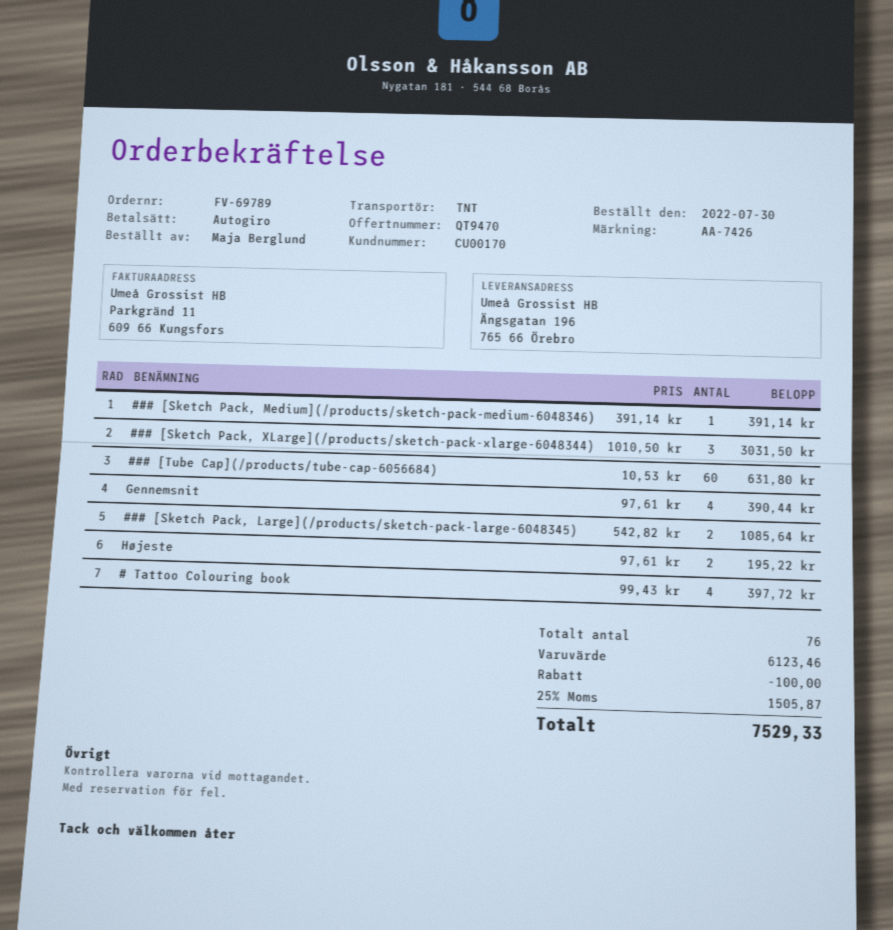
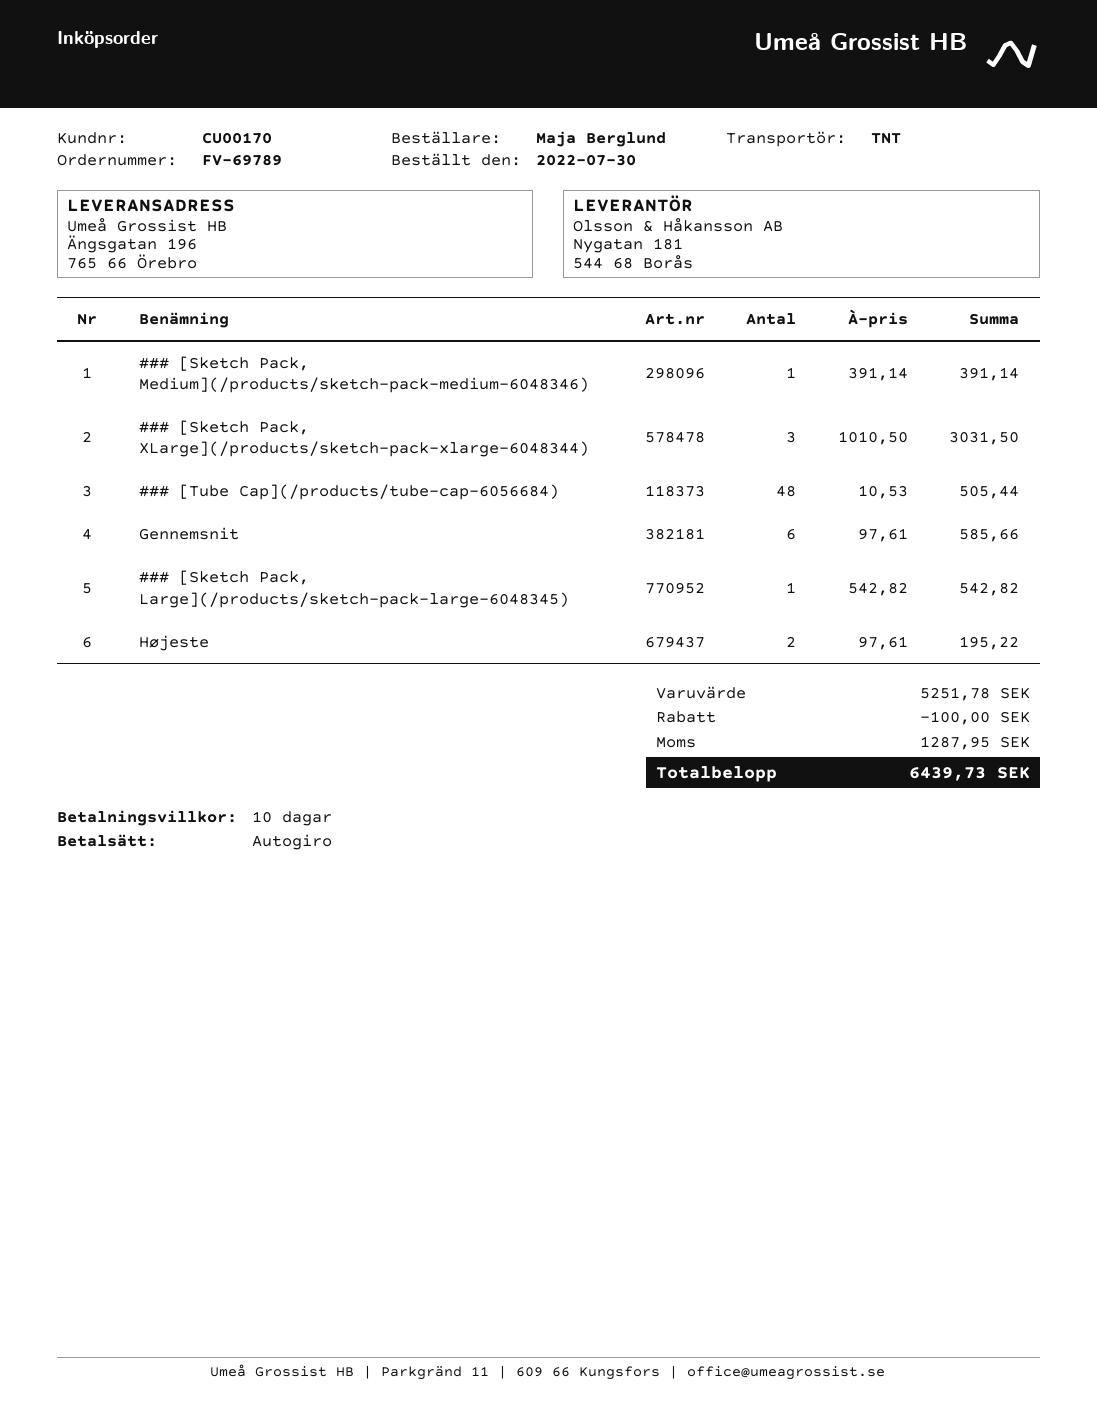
### [Tube Cap](/products/tube-cap-6056684): 60 x 10.53 = 631.80 -> 48 x 10.53 = 505.44
Gennemsnit: 4 x 97.61 = 390.44 -> 6 x 97.61 = 585.66
### [Sketch Pack, Large](/products/sketch-pack-large-6048345): 2 x 542.82 = 1085.64 -> 1 x 542.82 = 542.82
# Tattoo Colouring book: 4 x 99.43 = 397.72 -> none
subtotal: 6123.46 -> 5251.78
tax: 1505.87 -> 1287.95
total: 7529.33 -> 6439.73

